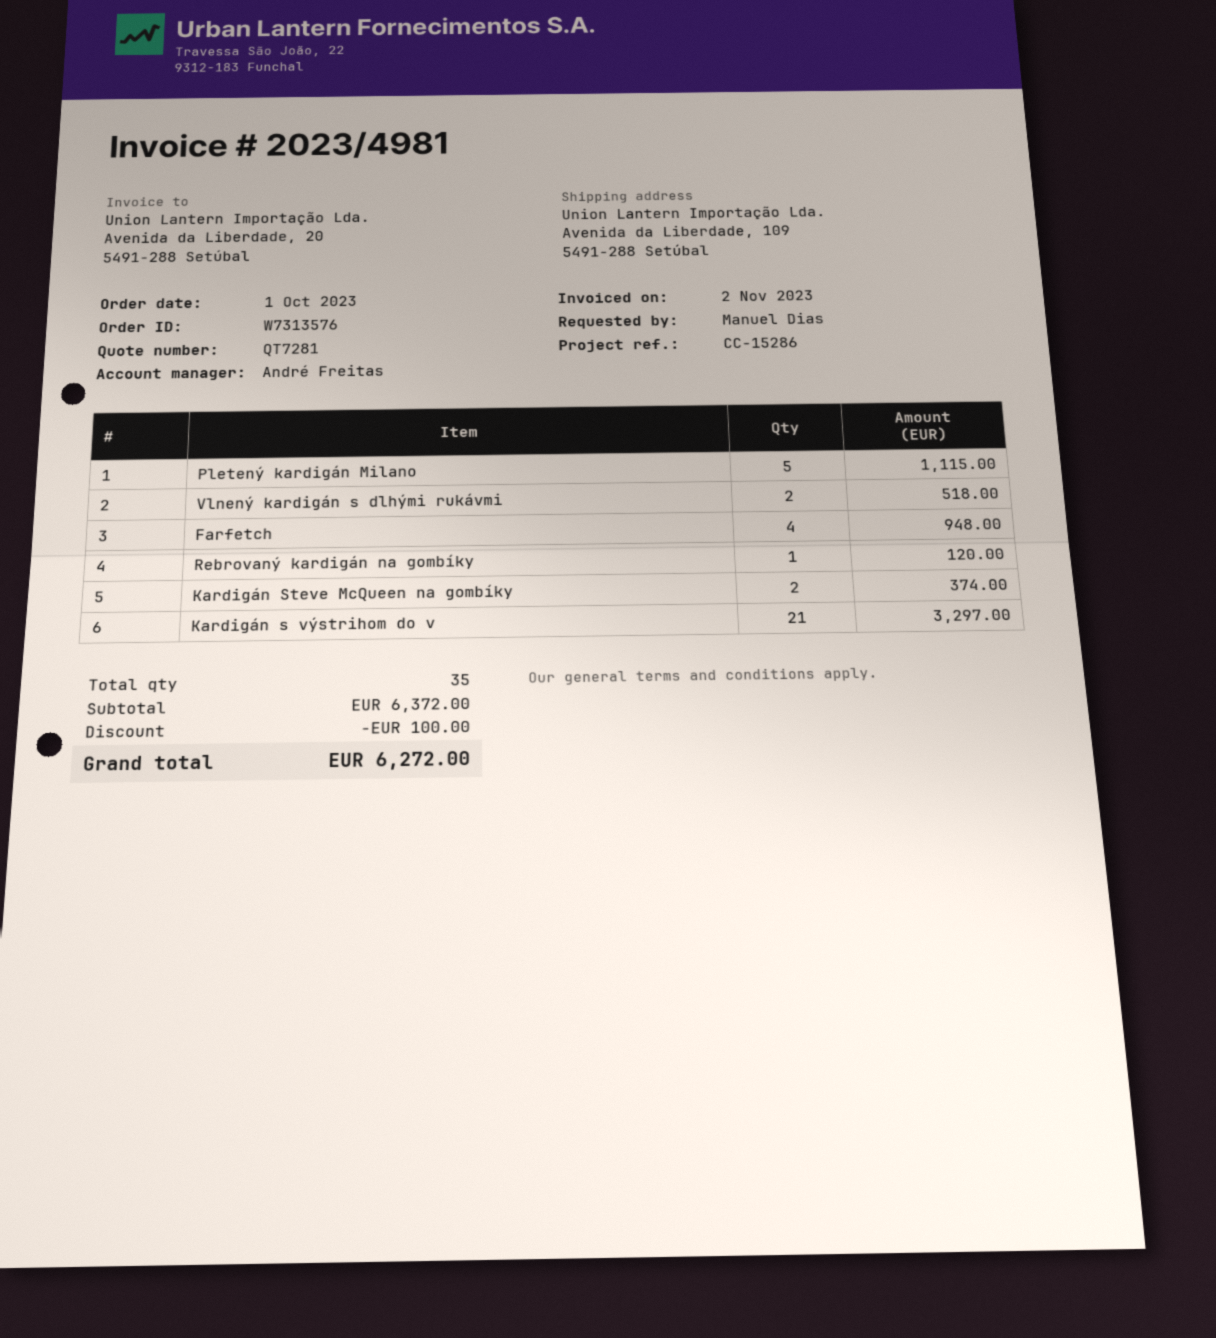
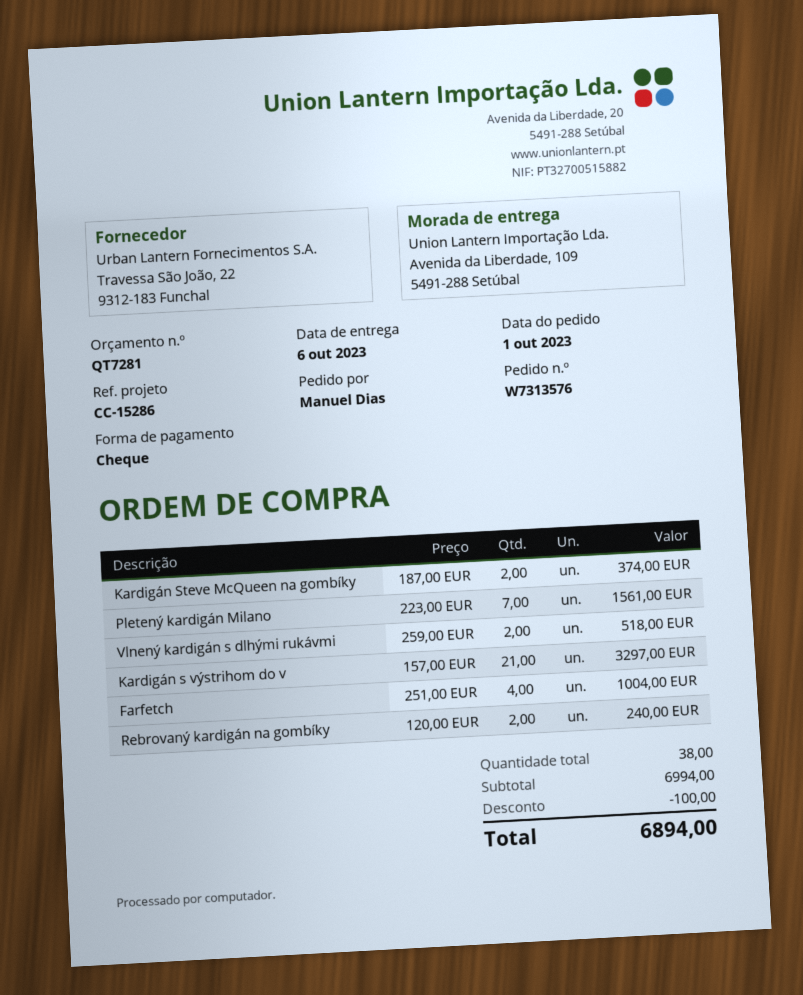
Pletený kardigán Milano: 5 for 1115.00 -> 7 for 1561.00
Farfetch: 4 for 948.00 -> 4 for 1004.00
Rebrovaný kardigán na gombíky: 1 for 120.00 -> 2 for 240.00
total quantity: 35 -> 38
subtotal: 6372.00 -> 6994.00
total: 6272.00 -> 6894.00

